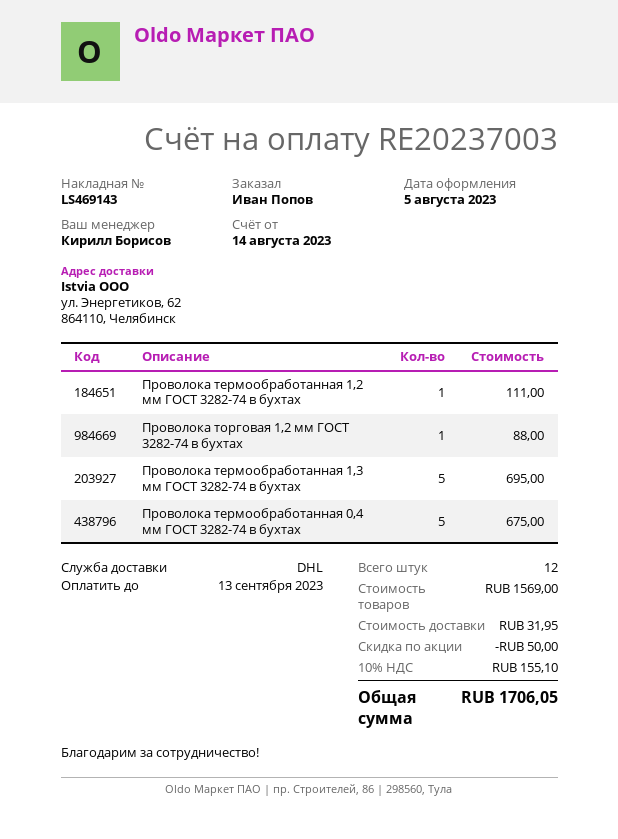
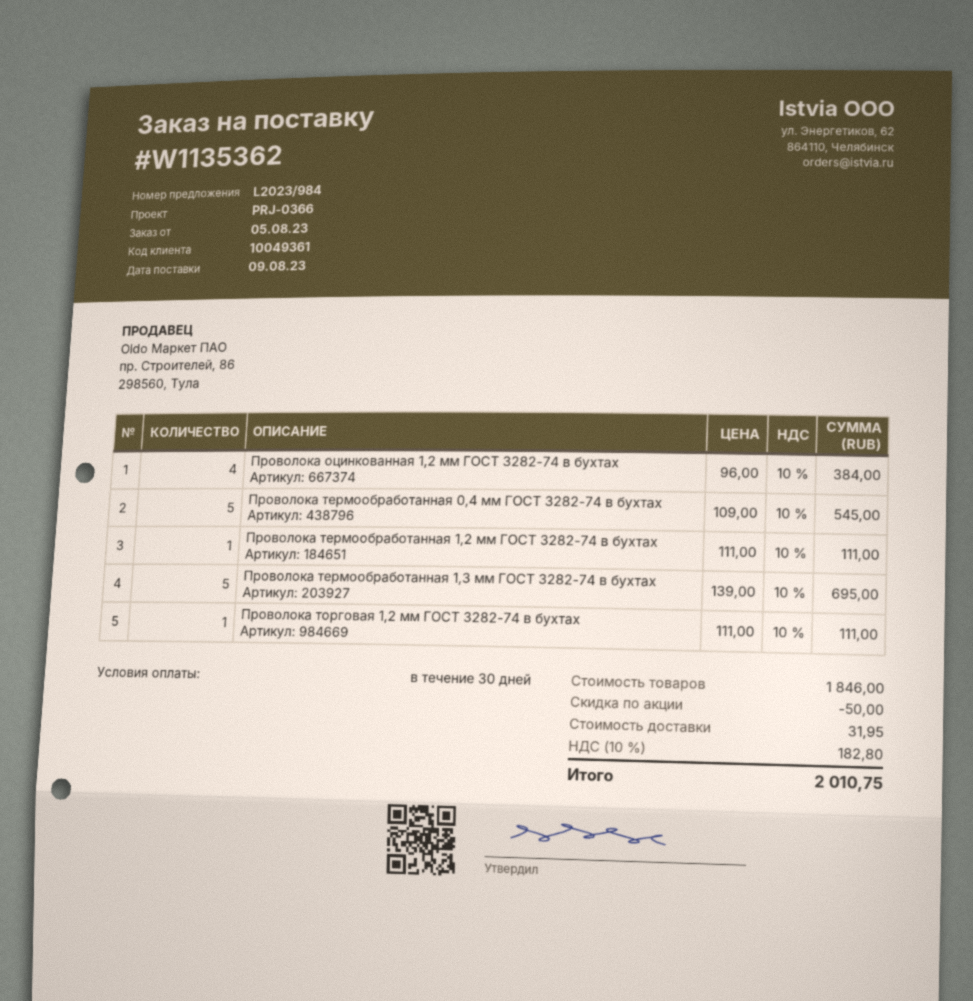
Проволока торговая 1,2 мм ГОСТ 3282-74 в бухтах: 1 for 88.00 -> 1 for 111.00
Проволока термообработанная 0,4 мм ГОСТ 3282-74 в бухтах: 5 for 675.00 -> 5 for 545.00
Проволока оцинкованная 1,2 мм ГОСТ 3282-74 в бухтах: none -> 4 for 384.00
subtotal: 1569.00 -> 1846.00
tax: 10% = 155.10 -> 10% = 182.80
total: 1706.05 -> 2010.75

